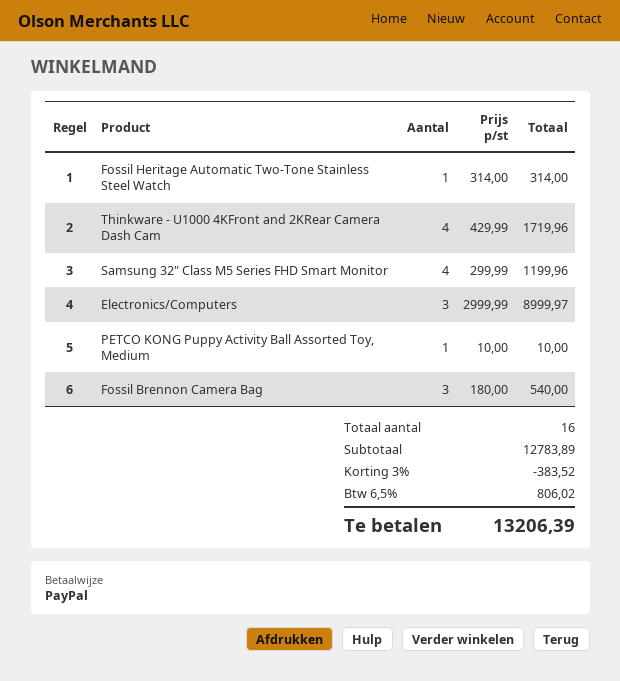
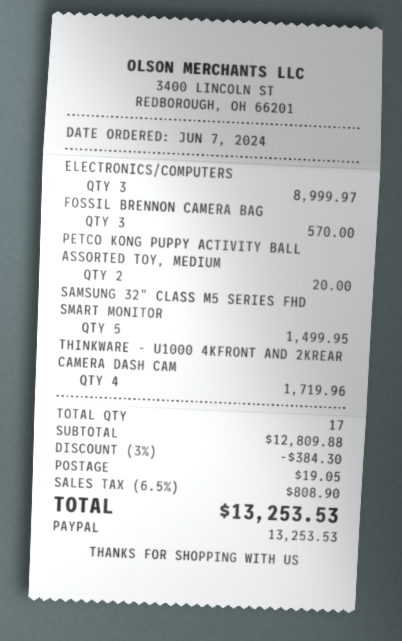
Fossil Heritage Automatic Two-Tone Stainless Steel Watch: 1 for 314.00 -> none
Samsung 32" Class M5 Series FHD Smart Monitor: 4 for 1199.96 -> 5 for 1499.95
PETCO KONG Puppy Activity Ball Assorted Toy, Medium: 1 for 10.00 -> 2 for 20.00
Fossil Brennon Camera Bag: 3 for 540.00 -> 3 for 570.00
total quantity: 16 -> 17
subtotal: 12783.89 -> 12809.88
discount: 3% = 383.52 -> 3% = 384.30
shipping: none -> 19.05
tax: 6.5% = 806.02 -> 6.5% = 808.90
total: 13206.39 -> 13253.53

